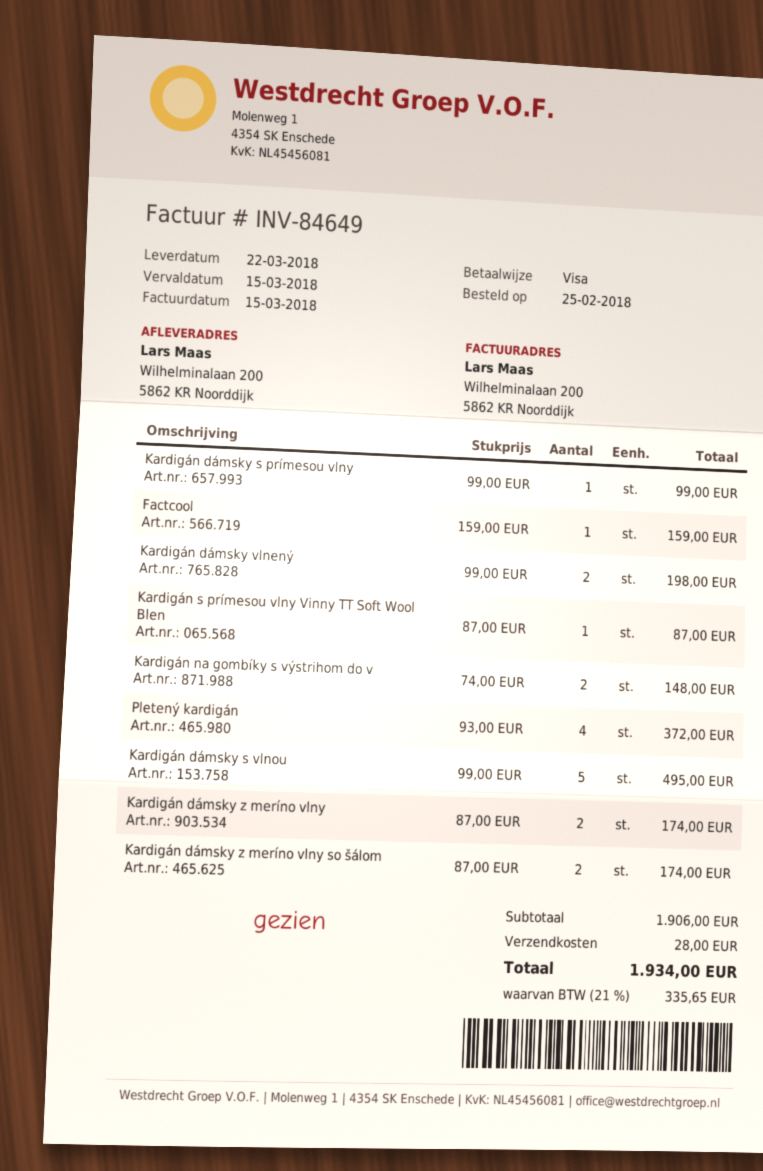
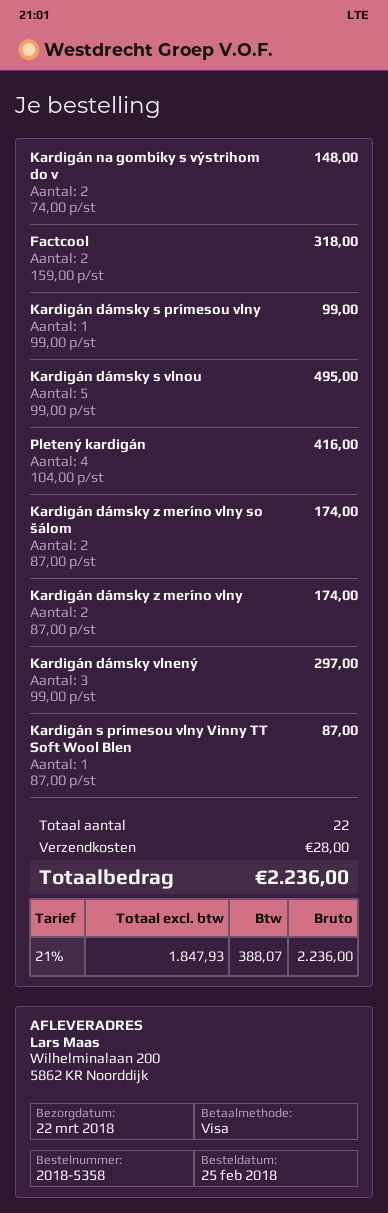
Factcool: 1 x 159.00 = 159.00 -> 2 x 159.00 = 318.00
Kardigán dámsky vlnený: 2 x 99.00 = 198.00 -> 3 x 99.00 = 297.00
Pletený kardigán: 4 x 93.00 = 372.00 -> 4 x 104.00 = 416.00
tax: 21% = 335.65 -> 21% = 388.07
total: 1934.00 -> 2236.00

